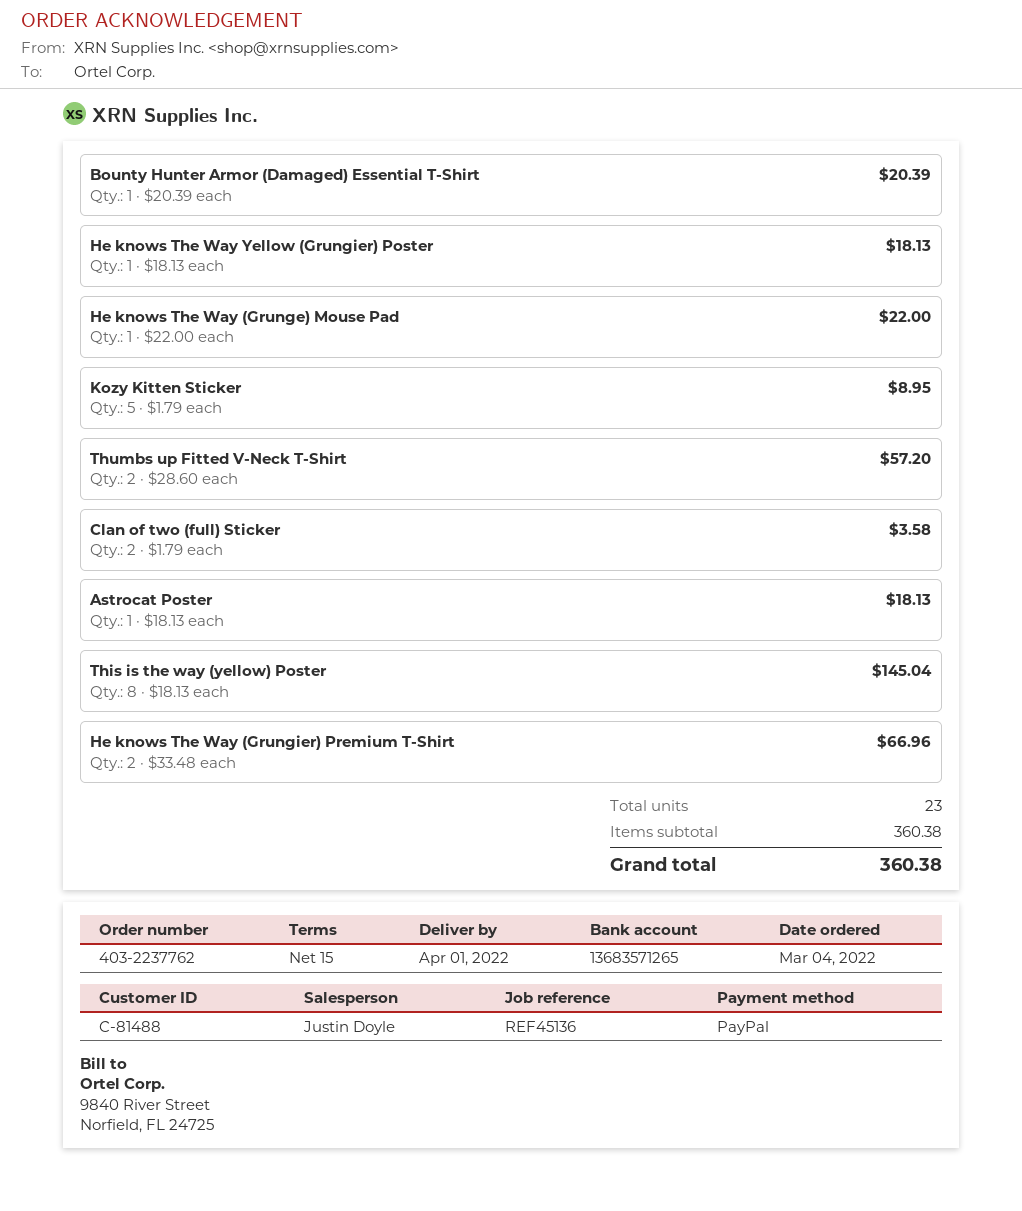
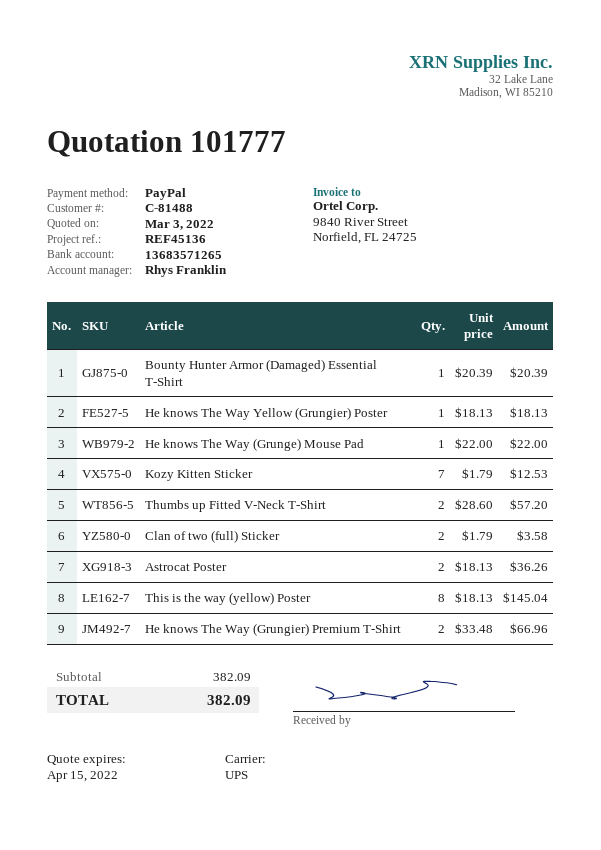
sales rep: Justin Doyle -> Rhys Franklin
Kozy Kitten Sticker: 5 x 1.79 = 8.95 -> 7 x 1.79 = 12.53
Astrocat Poster: 1 x 18.13 = 18.13 -> 2 x 18.13 = 36.26
subtotal: 360.38 -> 382.09
total: 360.38 -> 382.09

